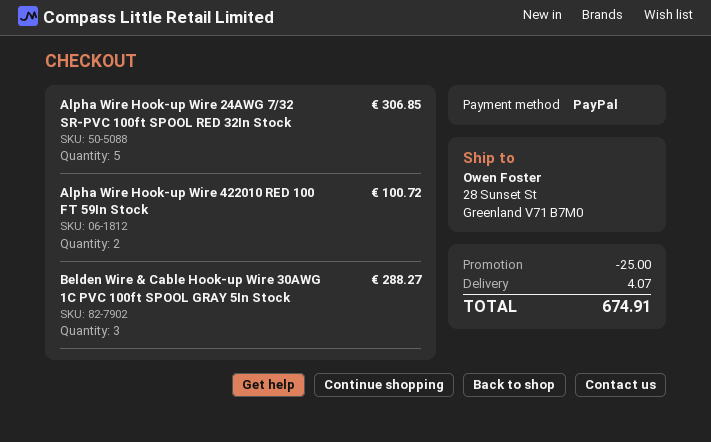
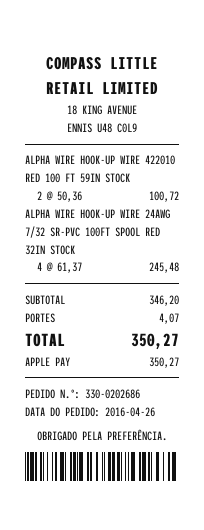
payment method: PayPal -> Apple Pay
Alpha Wire Hook-up Wire 24AWG 7/32 SR-PVC 100ft SPOOL RED 32In Stock: 5 for 306.85 -> 4 for 245.48
Belden Wire & Cable Hook-up Wire 30AWG 1C PVC 100ft SPOOL GRAY 5In Stock: 3 for 288.27 -> none
discount: 25.00 -> none
total: 674.91 -> 350.27

